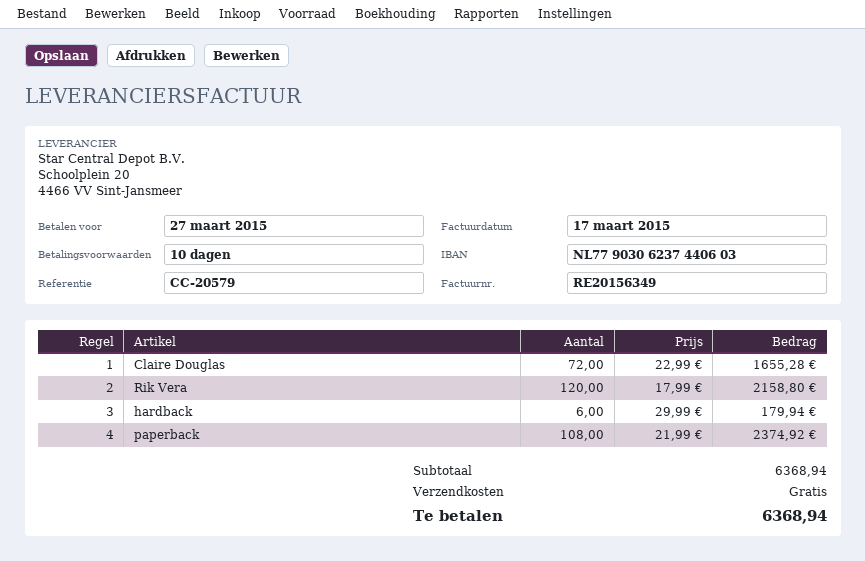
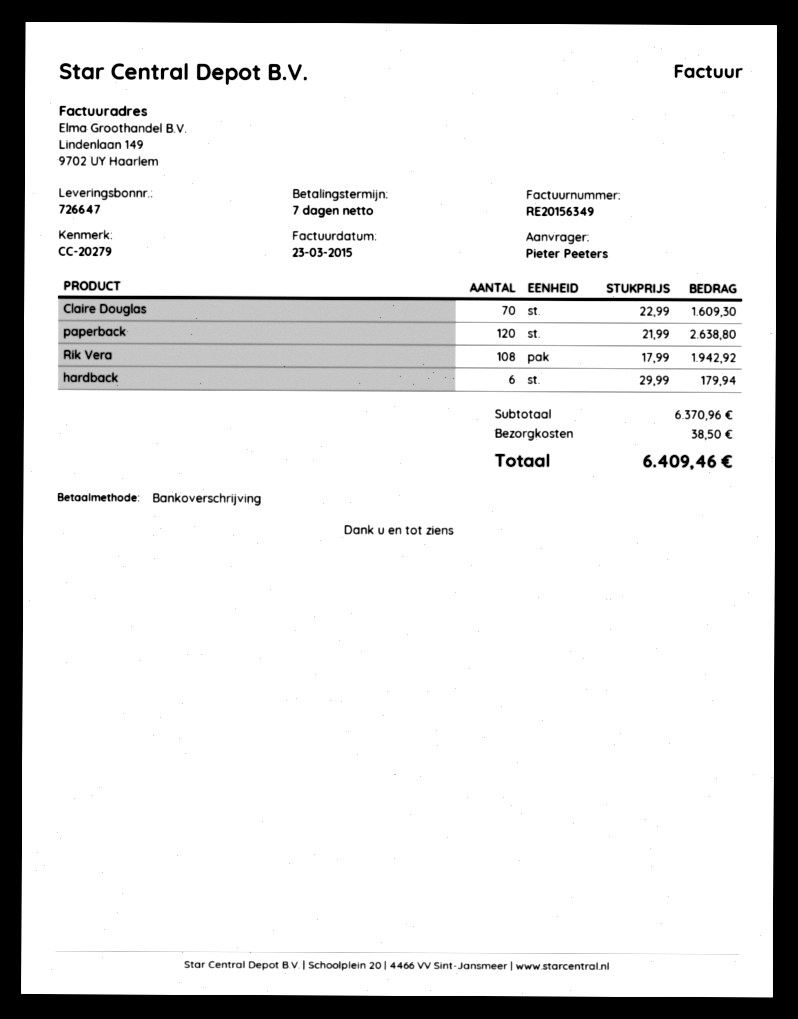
invoice date: 2015-03-17 -> 2015-03-23
payment terms: 10 days -> 7 days
reference: CC-20579 -> CC-20279
Claire Douglas: 72 x 22.99 = 1655.28 -> 70 x 22.99 = 1609.30
Rik Vera: 120 x 17.99 = 2158.80 -> 108 x 17.99 = 1942.92
paperback: 108 x 21.99 = 2374.92 -> 120 x 21.99 = 2638.80
subtotal: 6368.94 -> 6370.96
shipping: 0.00 -> 38.50
total: 6368.94 -> 6409.46

